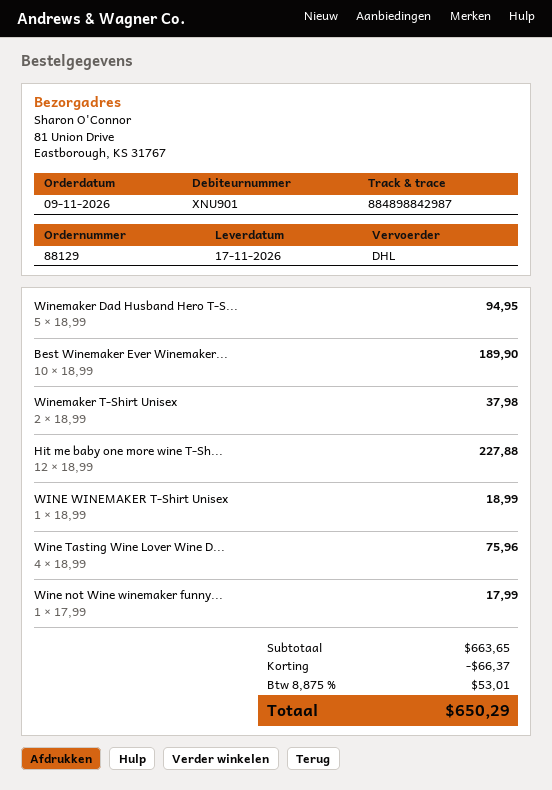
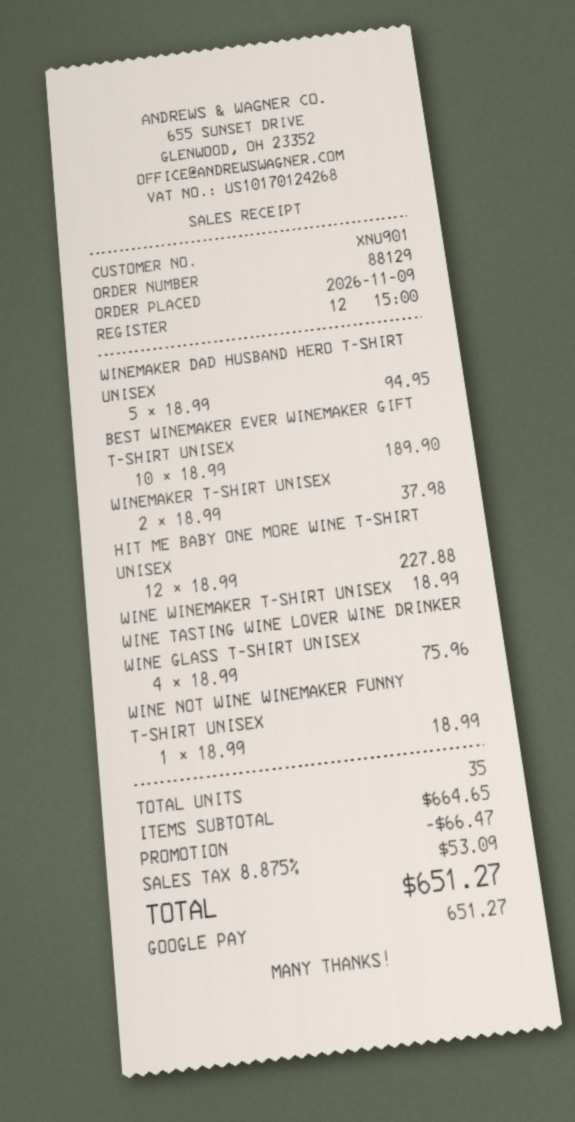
Wine not Wine winemaker funny...: 1 x 17.99 = 17.99 -> 1 x 18.99 = 18.99
subtotal: 663.65 -> 664.65
discount: 66.37 -> 66.47
tax: 8.875% = 53.01 -> 8.875% = 53.09
total: 650.29 -> 651.27

